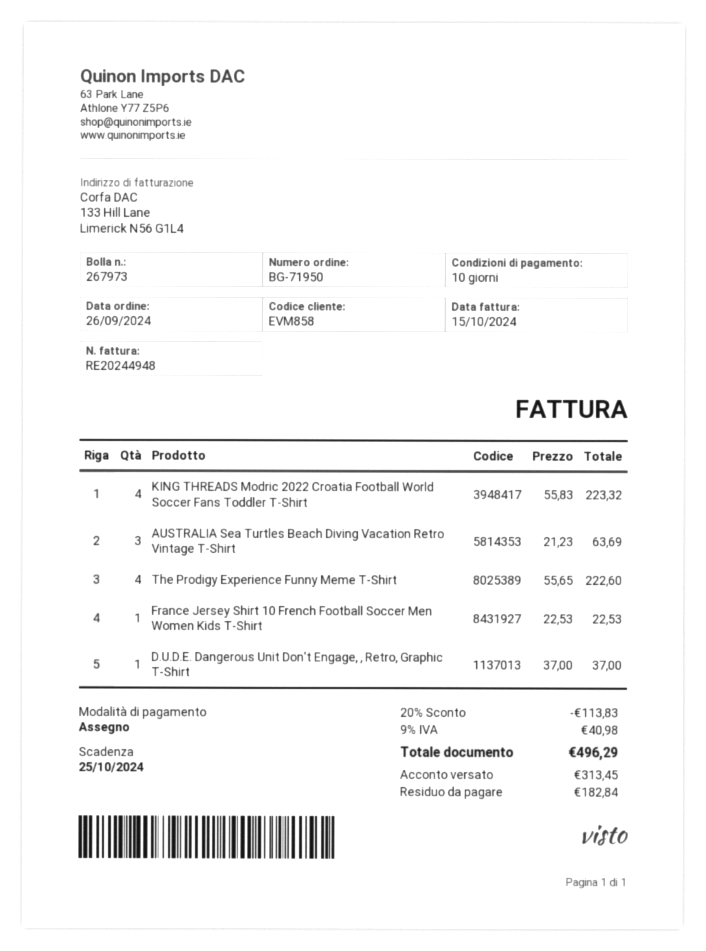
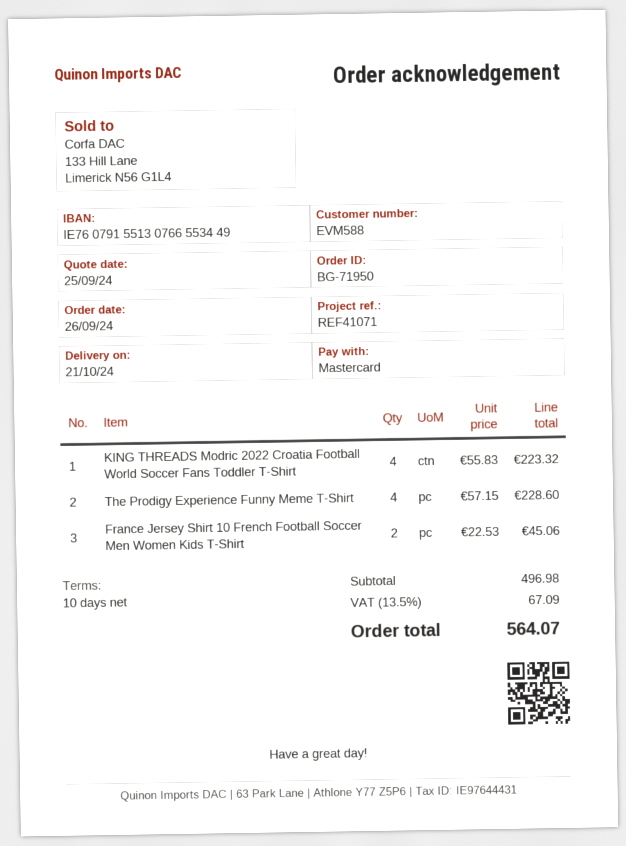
customer number: EVM858 -> EVM588
payment method: cheque -> Mastercard
AUSTRALIA Sea Turtles Beach Diving Vacation Retro Vintage T-Shirt: 3 x 21.23 = 63.69 -> none
The Prodigy Experience Funny Meme T-Shirt: 4 x 55.65 = 222.60 -> 4 x 57.15 = 228.60
France Jersey Shirt 10 French Football Soccer Men Women Kids T-Shirt: 1 x 22.53 = 22.53 -> 2 x 22.53 = 45.06
D.U.D.E. Dangerous Unit Don't Engage, , Retro, Graphic T-Shirt: 1 x 37.00 = 37.00 -> none
discount: 20% = 113.83 -> none
tax: 9% = 40.98 -> 13.5% = 67.09
total: 496.29 -> 564.07

